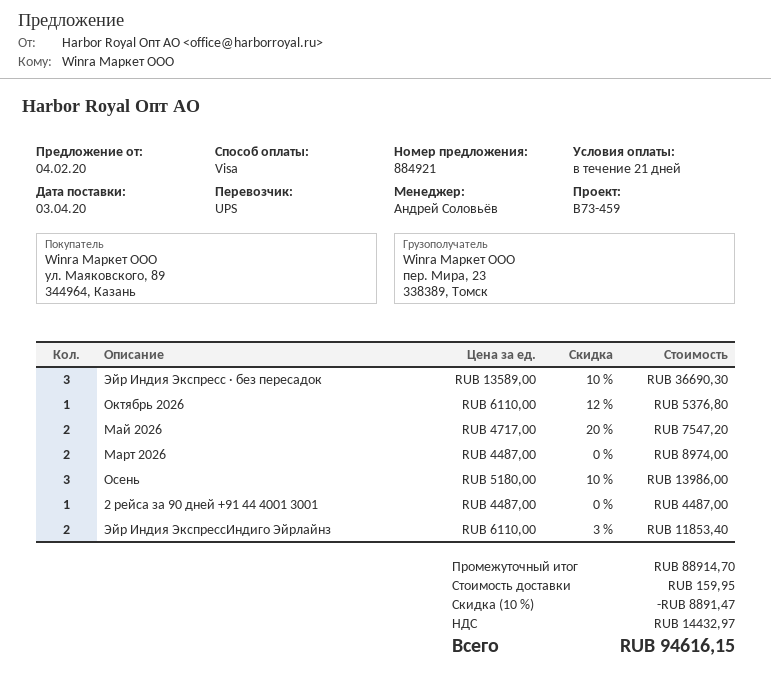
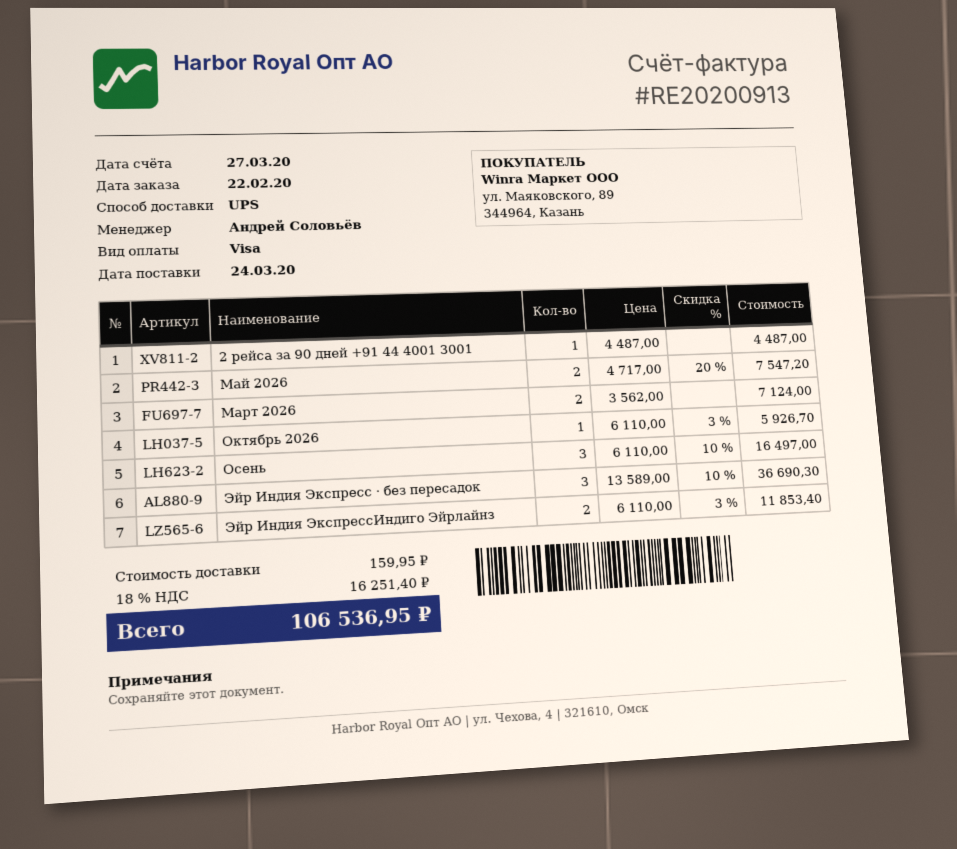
delivery date: 2020-04-03 -> 2020-03-24
Октябрь 2026: 1 x 6110.00 - 12% = 5376.80 -> 1 x 6110.00 - 3% = 5926.70
Март 2026: 2 x 4487.00 = 8974.00 -> 2 x 3562.00 = 7124.00
Осень: 3 x 5180.00 - 10% = 13986.00 -> 3 x 6110.00 - 10% = 16497.00
discount: 10% = 8891.47 -> none
tax: 14432.97 -> 16251.40
total: 94616.15 -> 106536.95

